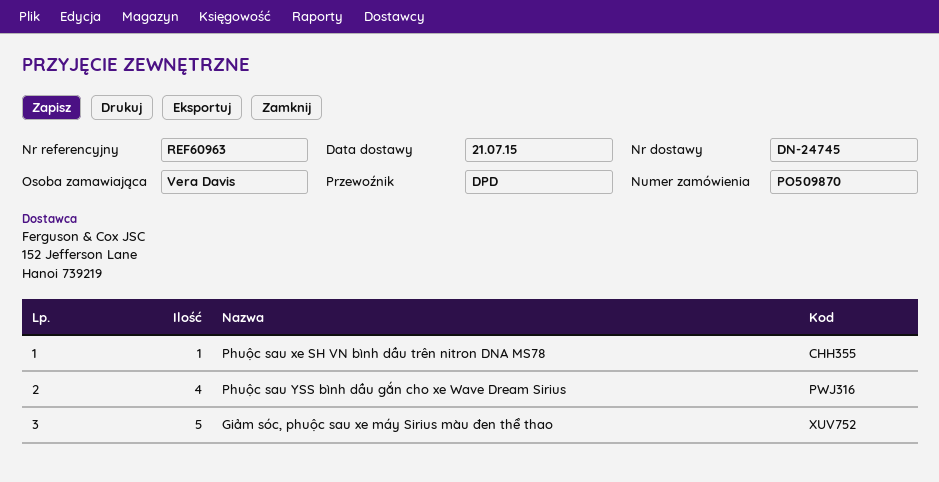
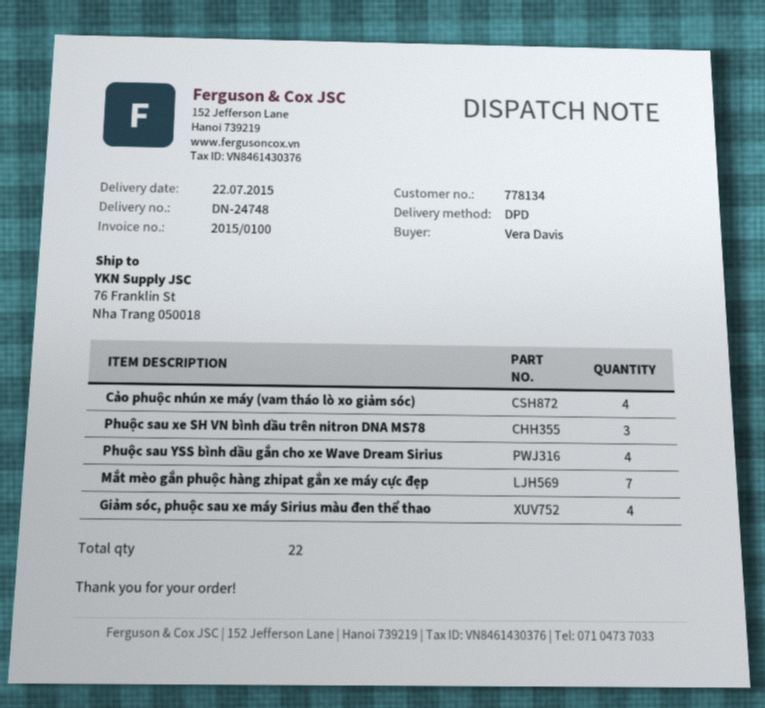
delivery note number: DN-24745 -> DN-24748
delivery date: 2015-07-21 -> 2015-07-22
Phuộc sau xe SH VN bình dầu trên nitron DNA MS78: 1 -> 3
Giảm sóc, phuộc sau xe máy Sirius màu đen thể thao: 5 -> 4
Cảo phuộc nhún xe máy (vam tháo lò xo giảm sóc): none -> 4
Mắt mèo gắn phuộc hàng zhipat gắn xe máy cực đẹp: none -> 7

